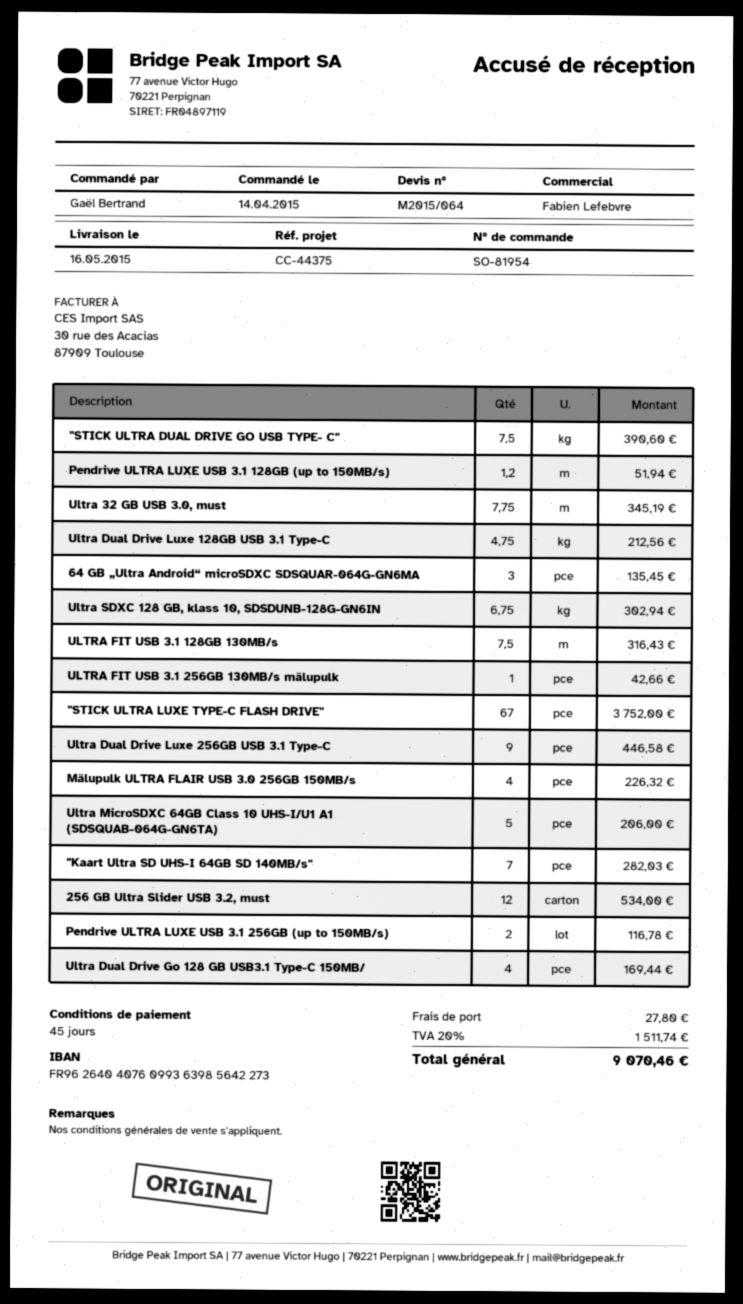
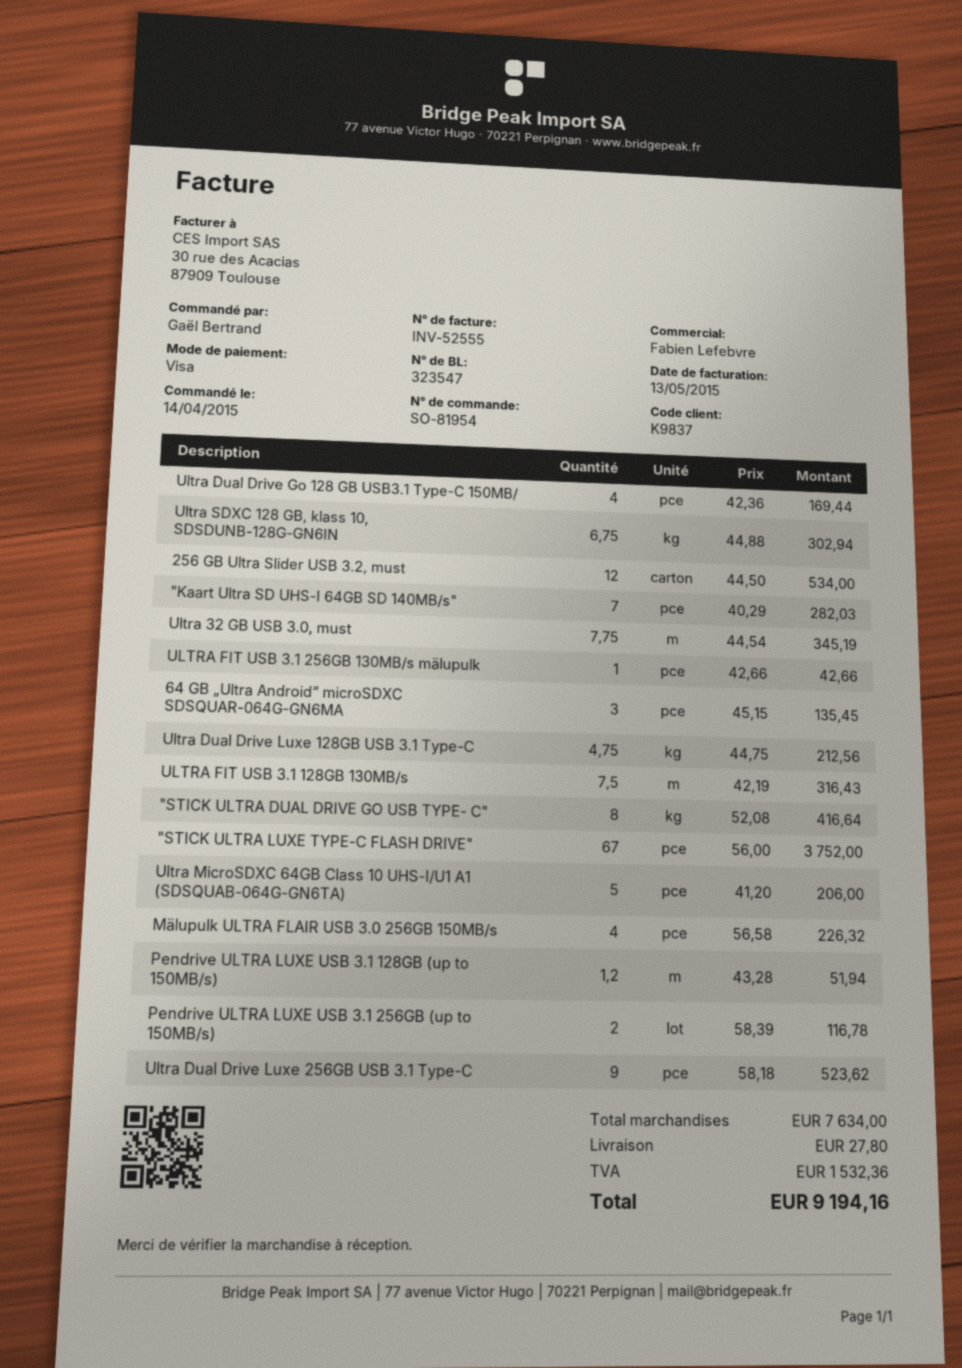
"STICK ULTRA DUAL DRIVE GO USB TYPE- C": 7.5 for 390.60 -> 8 for 416.64
Ultra Dual Drive Luxe 256GB USB 3.1 Type-C: 9 for 446.58 -> 9 for 523.62
tax: 1511.74 -> 1532.36
total: 9070.46 -> 9194.16

